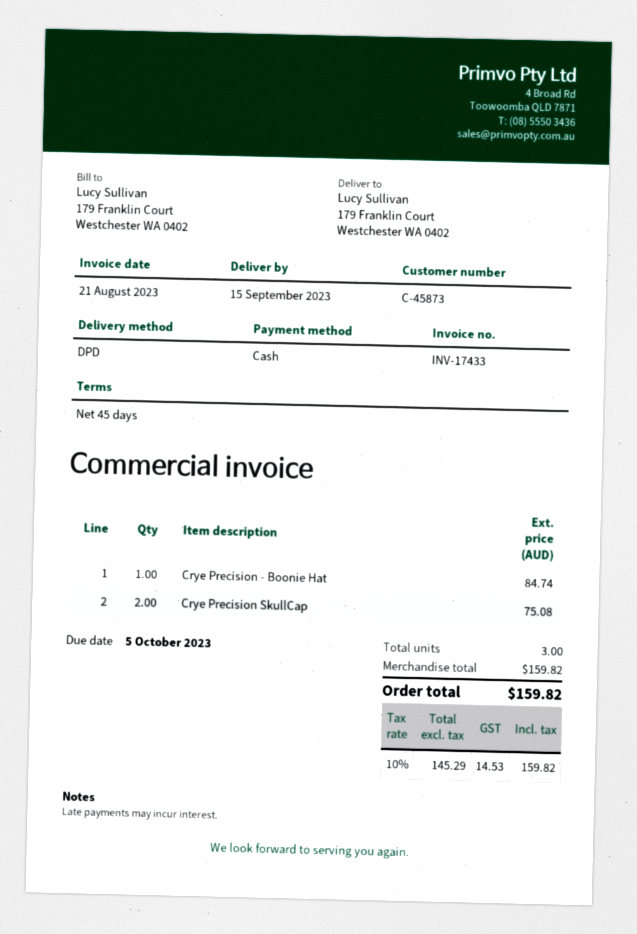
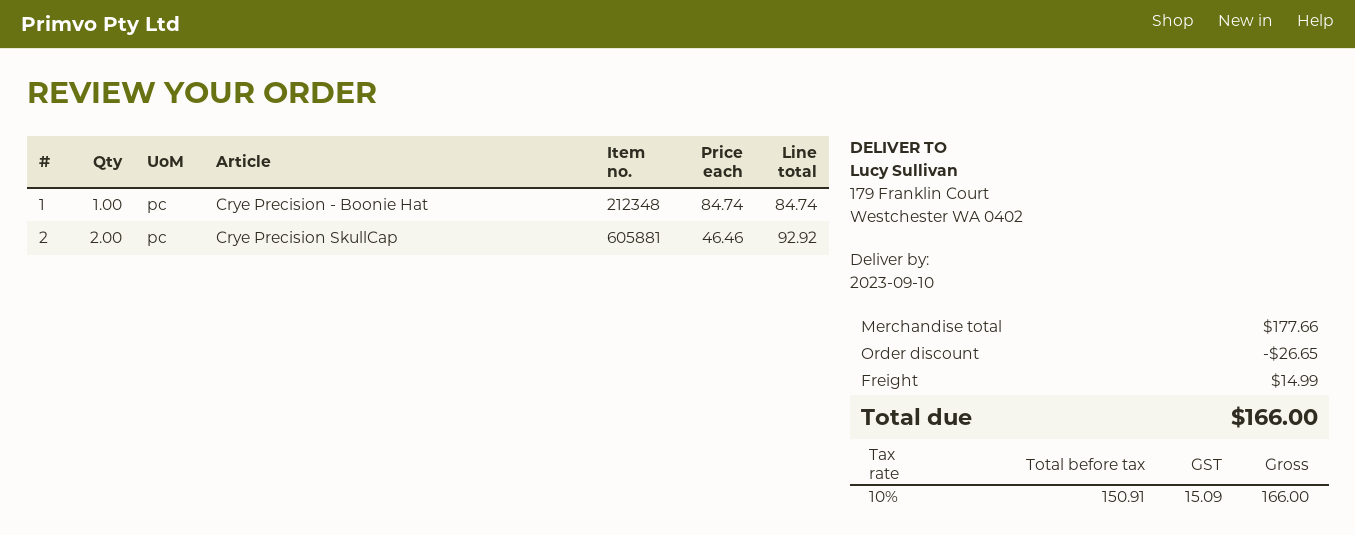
delivery date: 2023-09-15 -> 2023-09-10
Crye Precision SkullCap: 2 for 75.08 -> 2 for 92.92
subtotal: 159.82 -> 177.66
discount: none -> 26.65
shipping: none -> 14.99
net: 145.29 -> 150.91
tax: 10% = 14.53 -> 10% = 15.09
total: 159.82 -> 166.00

